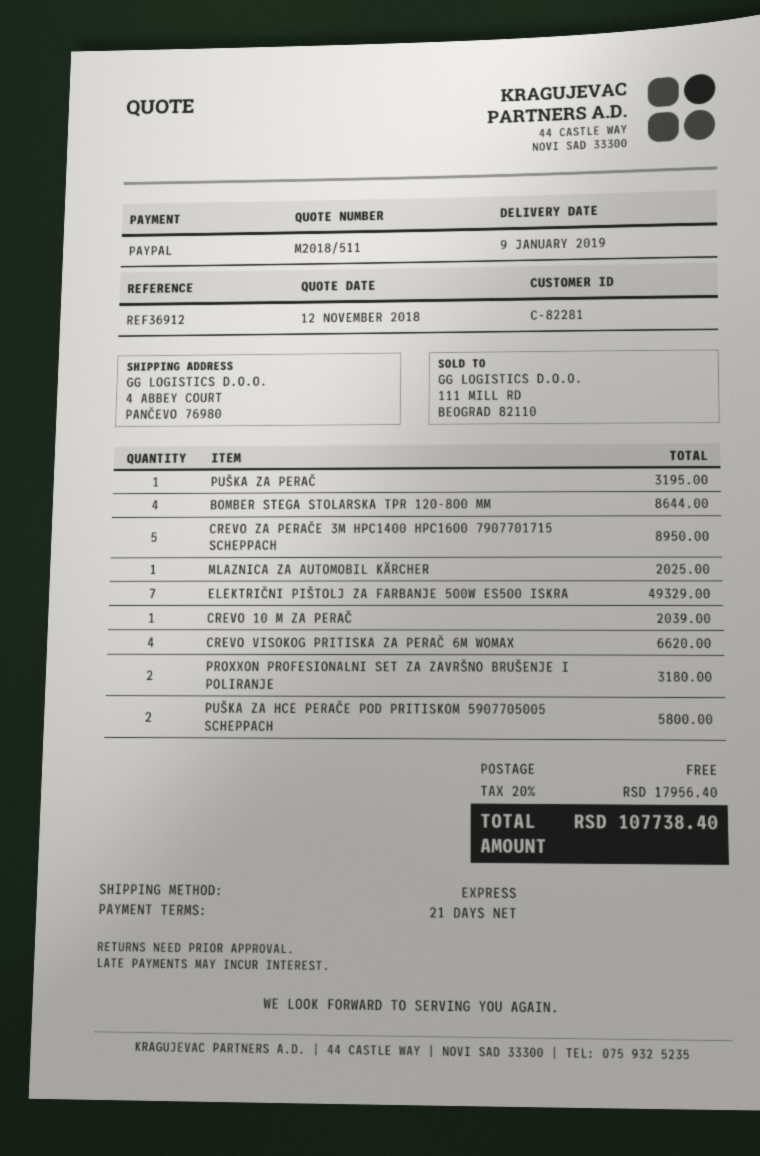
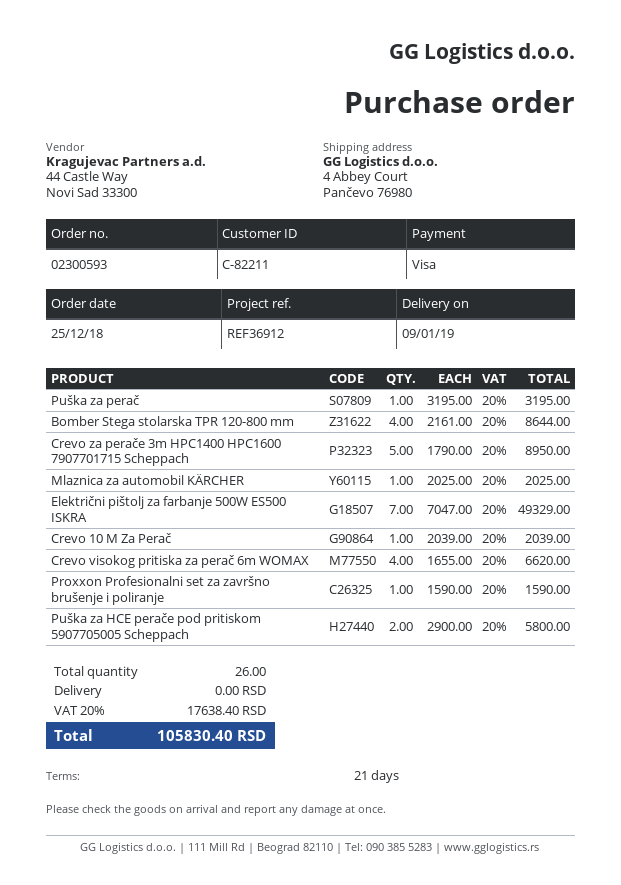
customer number: C-82281 -> C-82211
payment method: PayPal -> Visa
PROXXON PROFESIONALNI SET ZA ZAVRŠNO BRUŠENJE I POLIRANJE: 2 for 3180.00 -> 1 for 1590.00
tax: 20% = 17956.40 -> 20% = 17638.40
total: 107738.40 -> 105830.40

